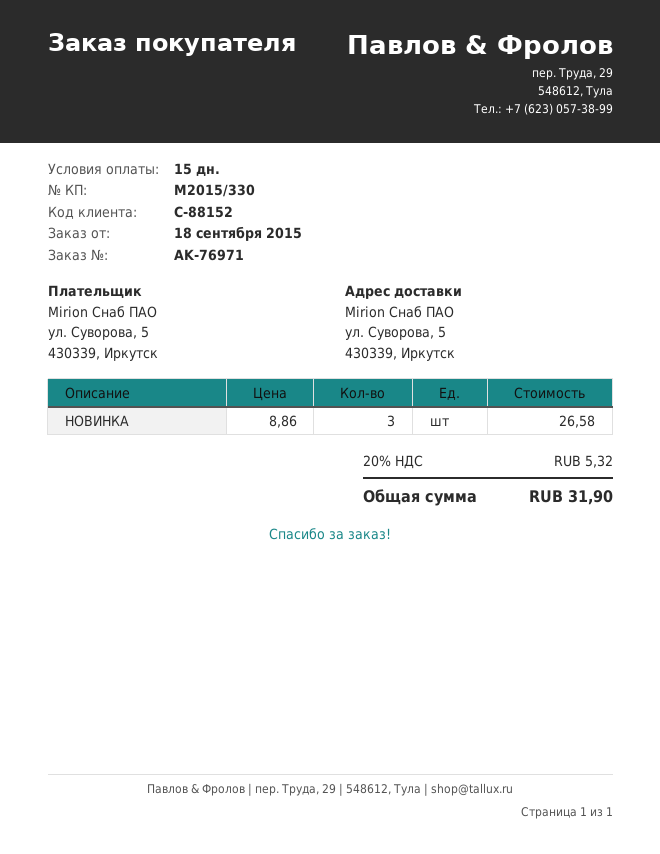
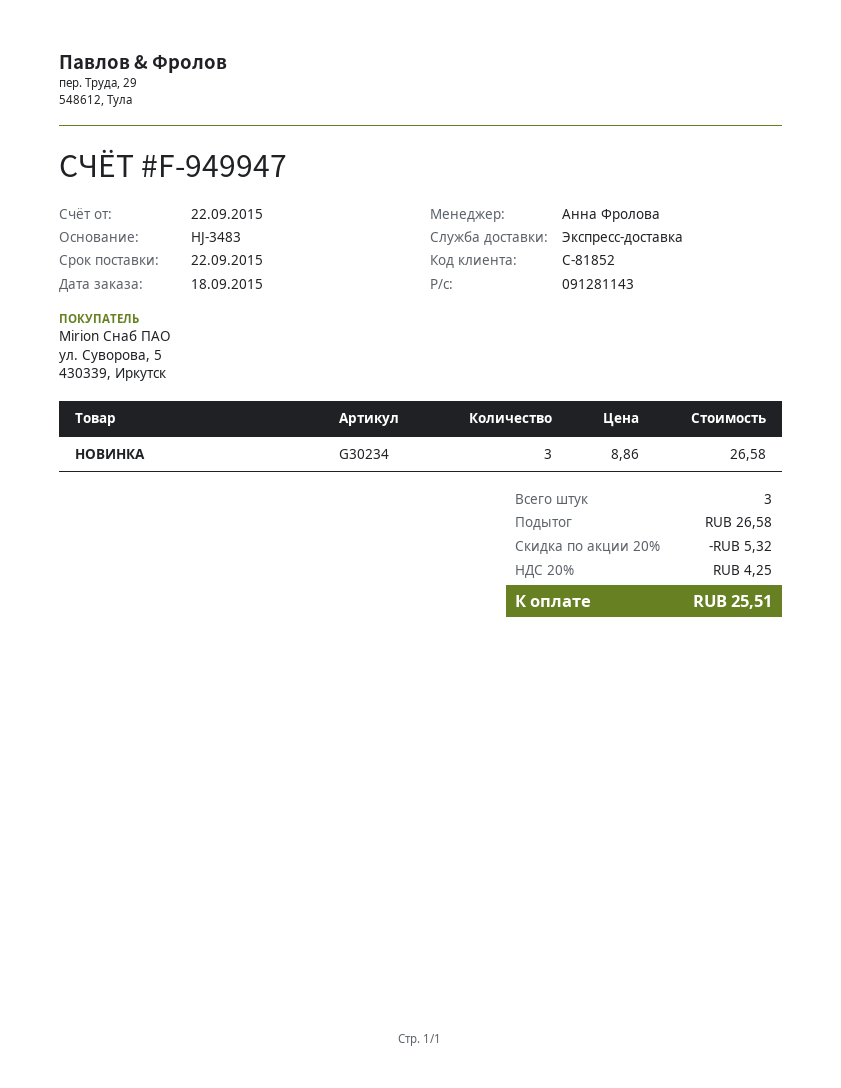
customer number: C-88152 -> C-81852
discount: none -> 20% = 5.32
tax: 20% = 5.32 -> 20% = 4.25
total: 31.90 -> 25.51

